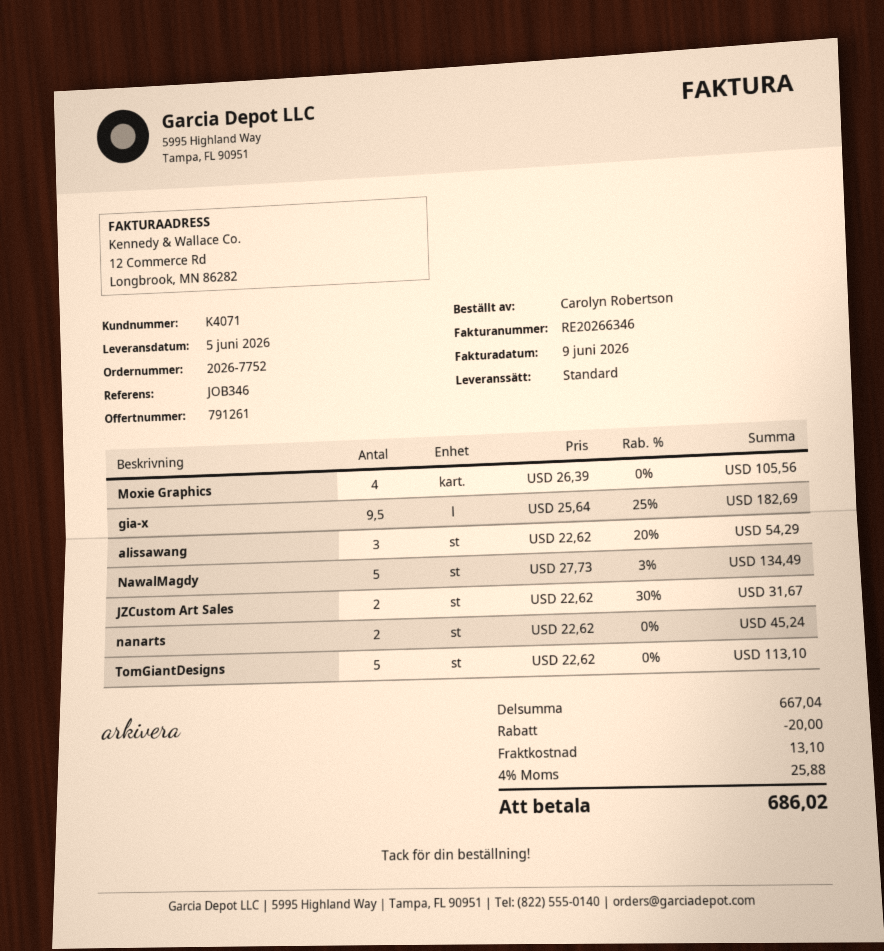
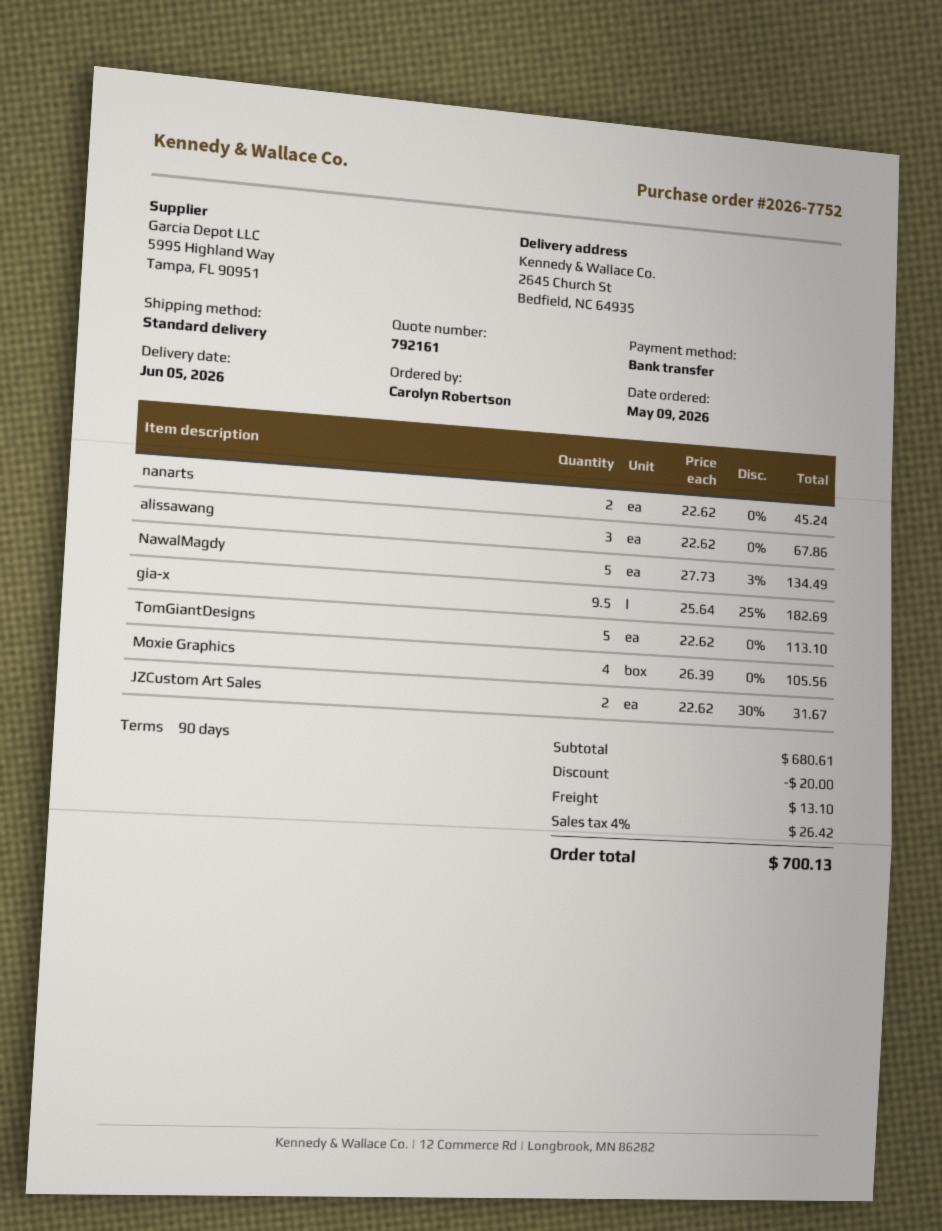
quote number: 791261 -> 792161
alissawang: 3 x 22.62 - 20% = 54.29 -> 3 x 22.62 = 67.86
subtotal: 667.04 -> 680.61
tax: 4% = 25.88 -> 4% = 26.42
total: 686.02 -> 700.13

